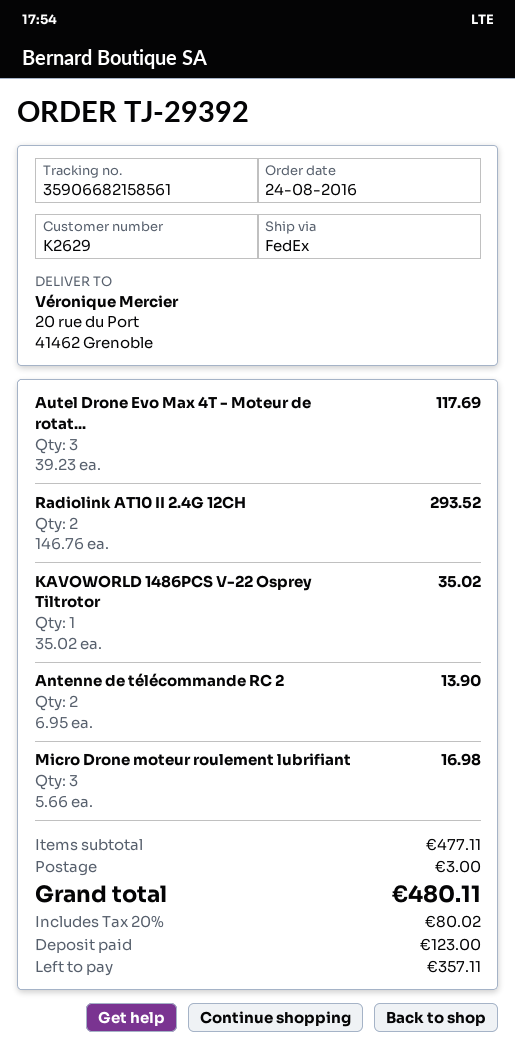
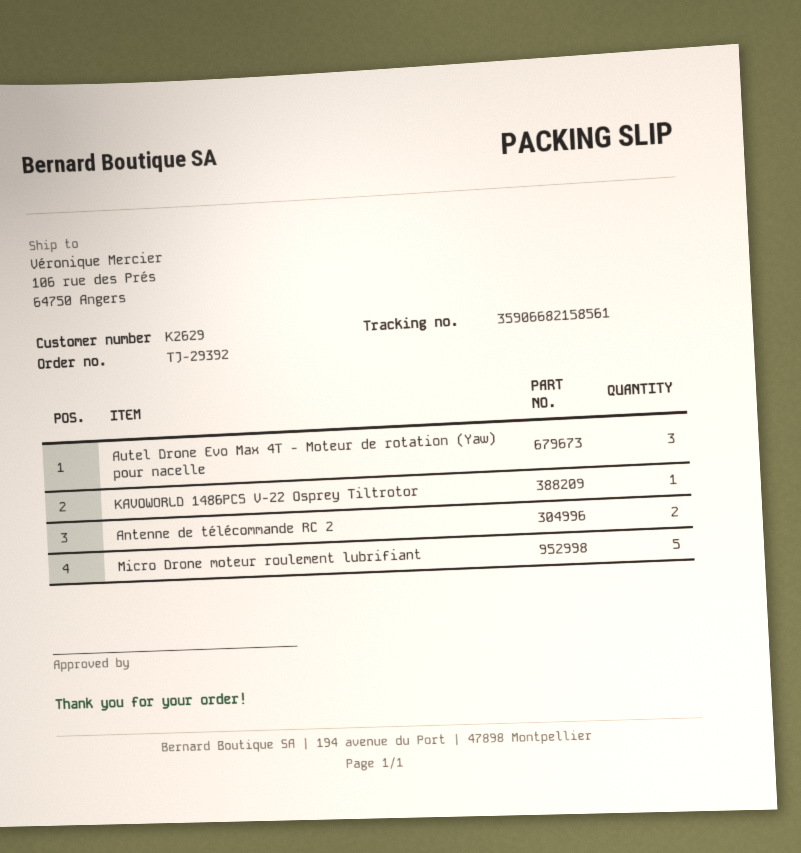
ship to: 20 rue du Port, 41462 Grenoble -> 106 rue des Prés, 64750 Angers
Radiolink AT10 II 2.4G 12CH: 2 -> none
Micro Drone moteur roulement lubrifiant: 3 -> 5

